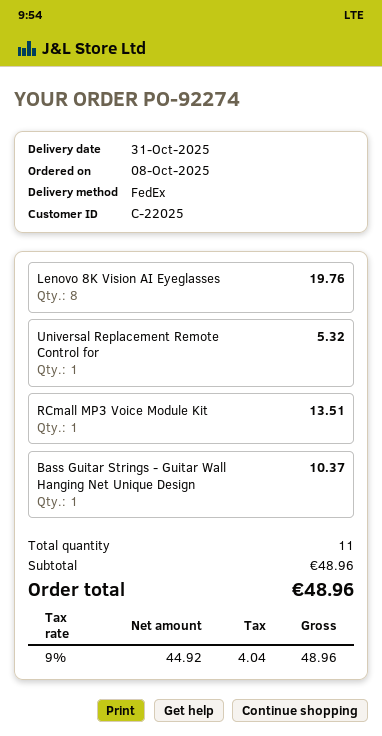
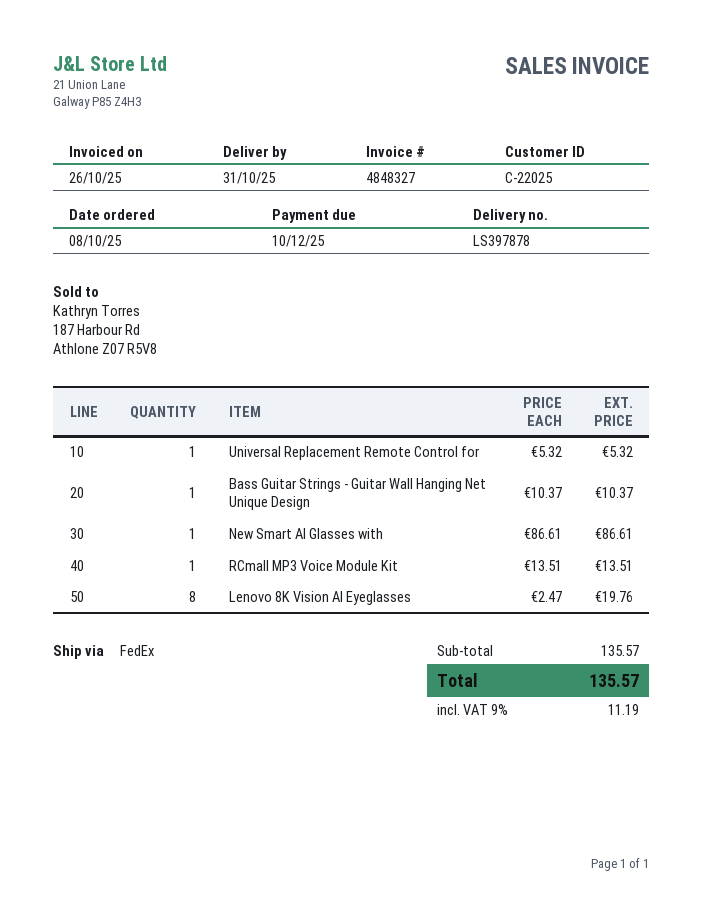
New Smart AI Glasses with: none -> 1 for 86.61
subtotal: 48.96 -> 135.57
tax: 9% = 4.04 -> 9% = 11.19
total: 48.96 -> 135.57

